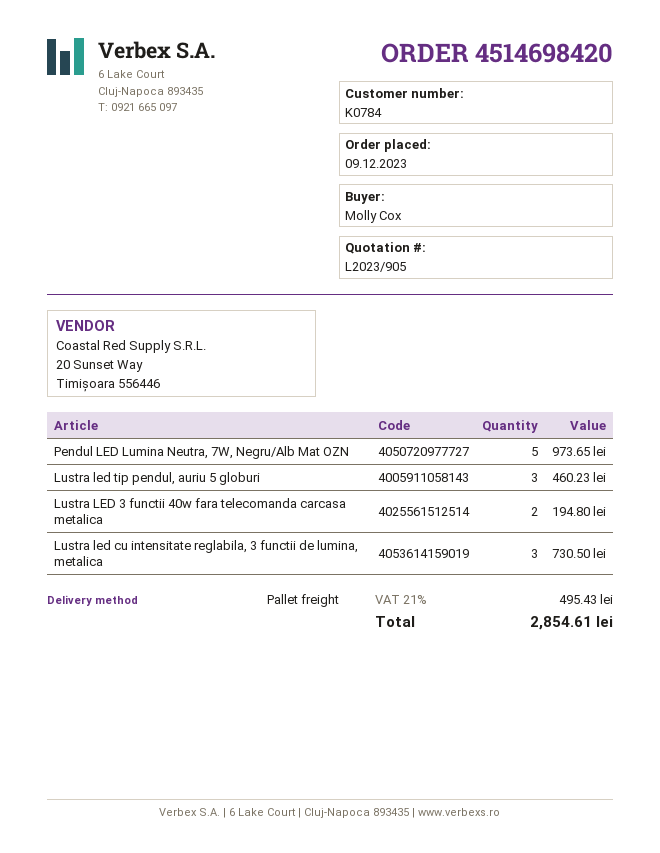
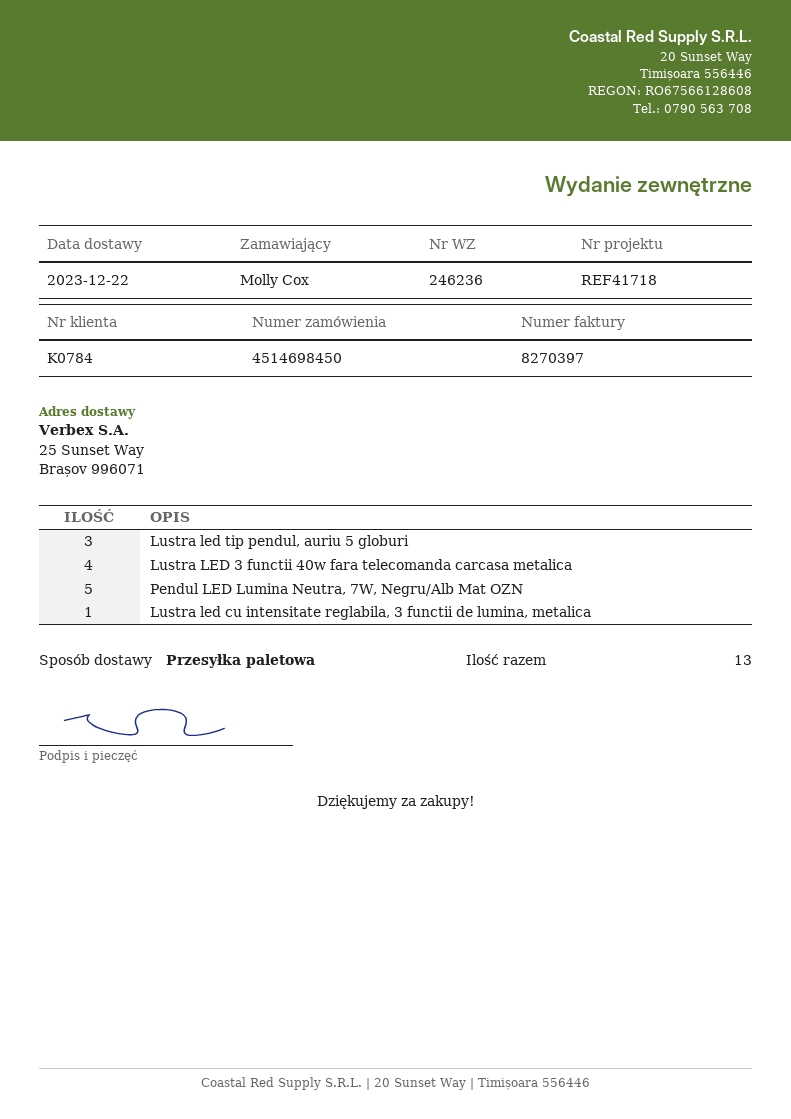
order number: 4514698420 -> 4514698450
Lustra LED 3 functii 40w fara telecomanda carcasa metalica: 2 -> 4
Lustra led cu intensitate reglabila, 3 functii de lumina, metalica: 3 -> 1

